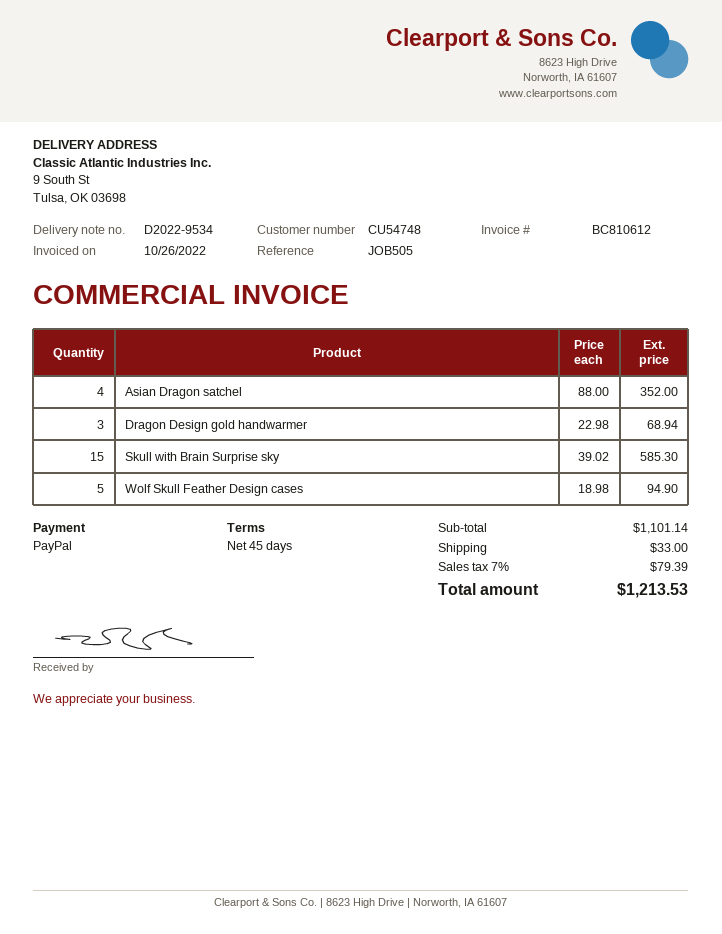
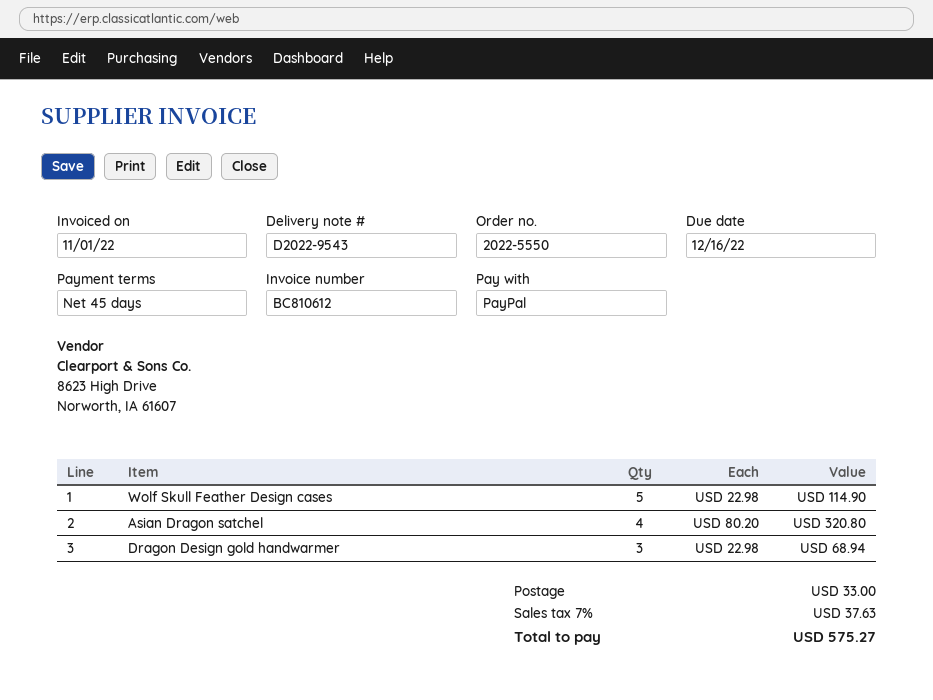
delivery note number: D2022-9534 -> D2022-9543
invoice date: 2022-10-26 -> 2022-11-01
Asian Dragon satchel: 4 x 88.00 = 352.00 -> 4 x 80.20 = 320.80
Skull with Brain Surprise sky: 15 x 39.02 = 585.30 -> none
Wolf Skull Feather Design cases: 5 x 18.98 = 94.90 -> 5 x 22.98 = 114.90
tax: 7% = 79.39 -> 7% = 37.63
total: 1213.53 -> 575.27

